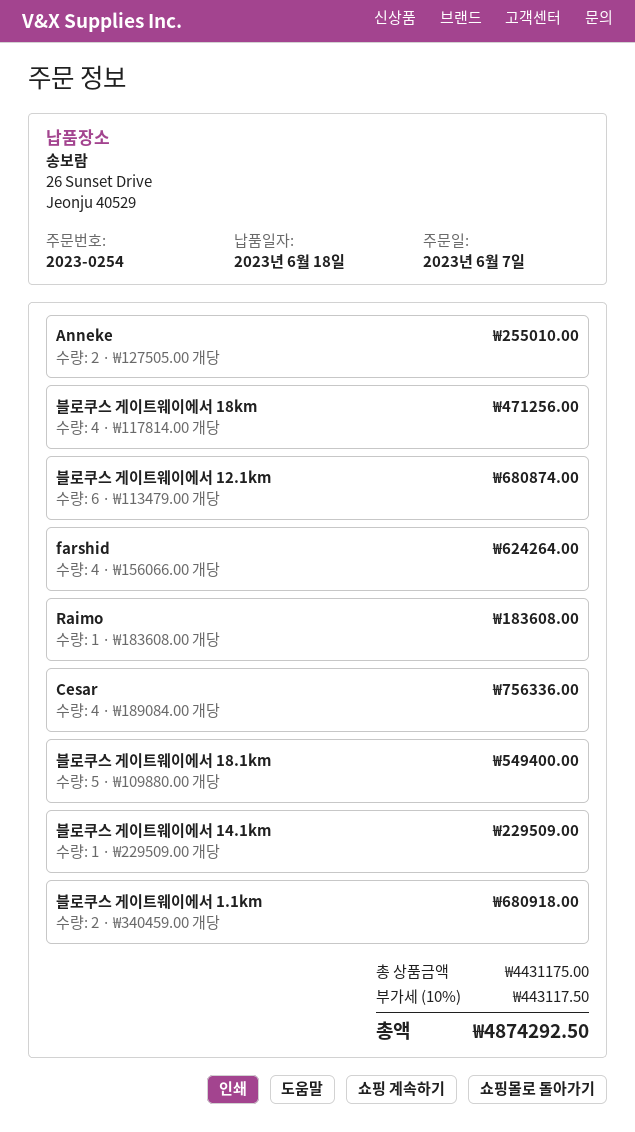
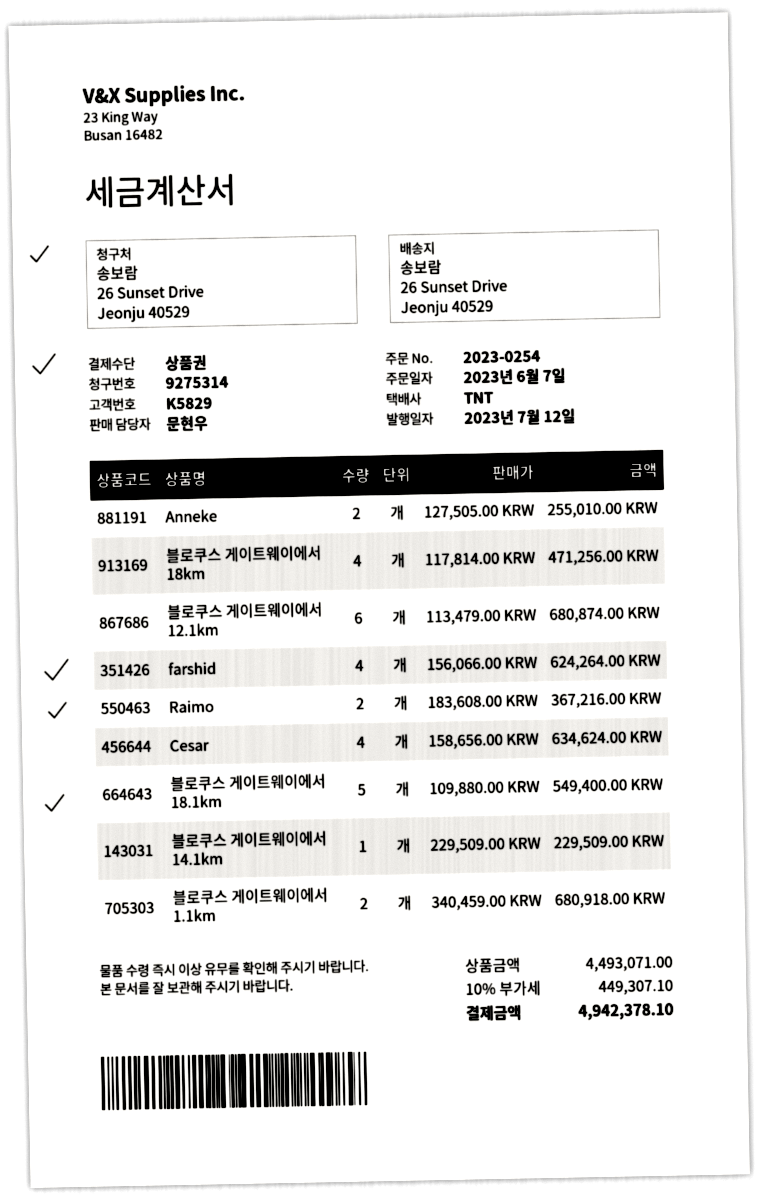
Raimo: 1 x 183608.00 = 183608.00 -> 2 x 183608.00 = 367216.00
Cesar: 4 x 189084.00 = 756336.00 -> 4 x 158656.00 = 634624.00
subtotal: 4431175.00 -> 4493071.00
tax: 10% = 443117.50 -> 10% = 449307.10
total: 4874292.50 -> 4942378.10

